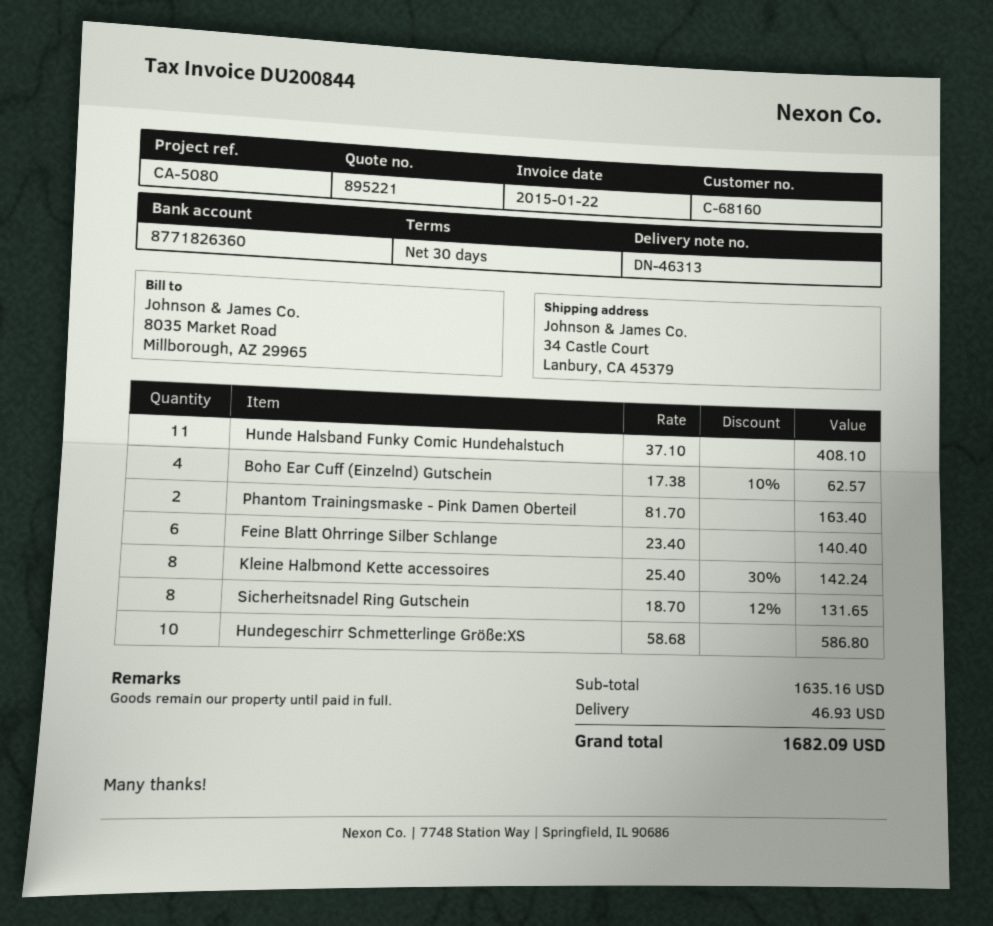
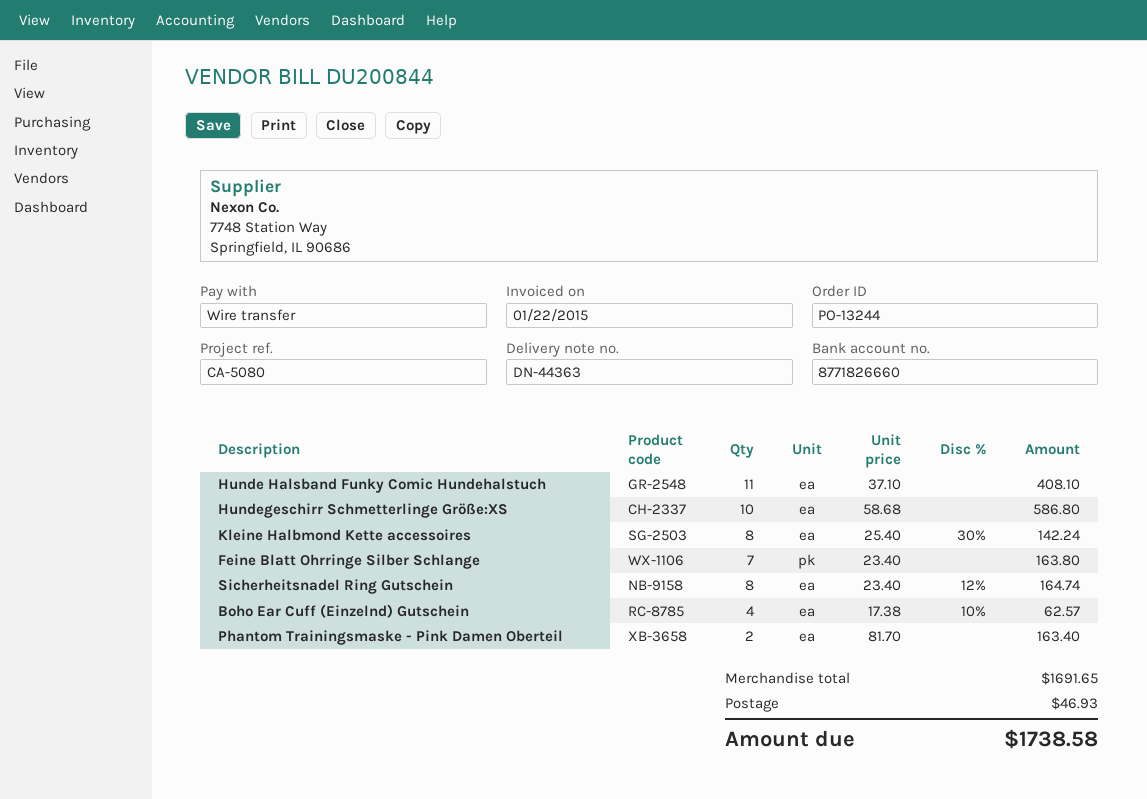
delivery note number: DN-46313 -> DN-44363
bank account: 8771826360 -> 8771826660
Feine Blatt Ohrringe Silber Schlange: 6 x 23.40 = 140.40 -> 7 x 23.40 = 163.80
Sicherheitsnadel Ring Gutschein: 8 x 18.70 - 12% = 131.65 -> 8 x 23.40 - 12% = 164.74
subtotal: 1635.16 -> 1691.65
total: 1682.09 -> 1738.58

